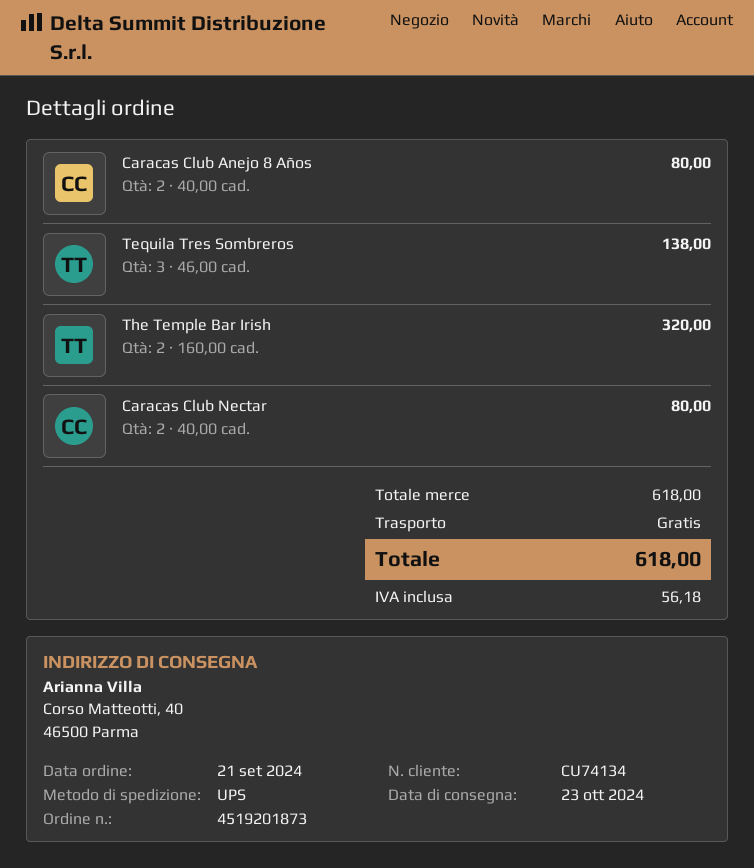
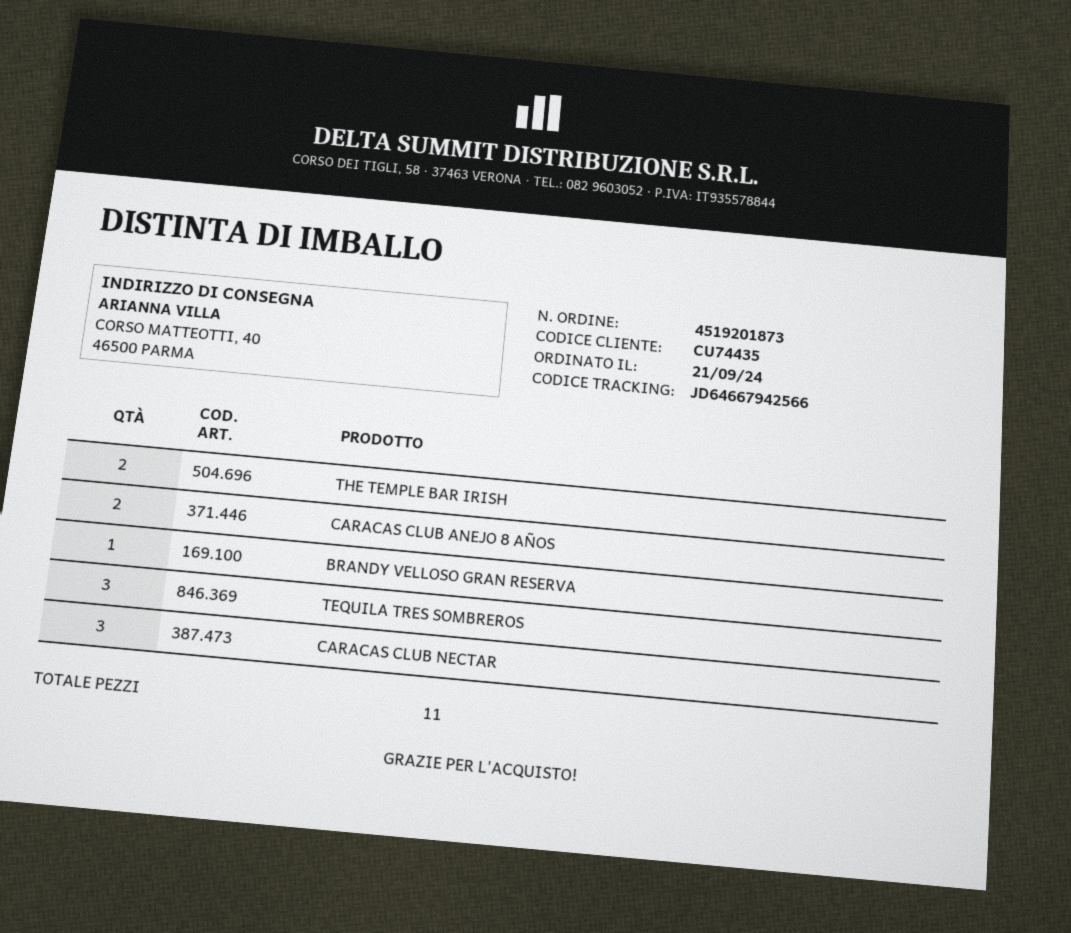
customer number: CU74134 -> CU74435
Caracas Club Nectar: 2 -> 3
BRANDY VELLOSO GRAN RESERVA: none -> 1

